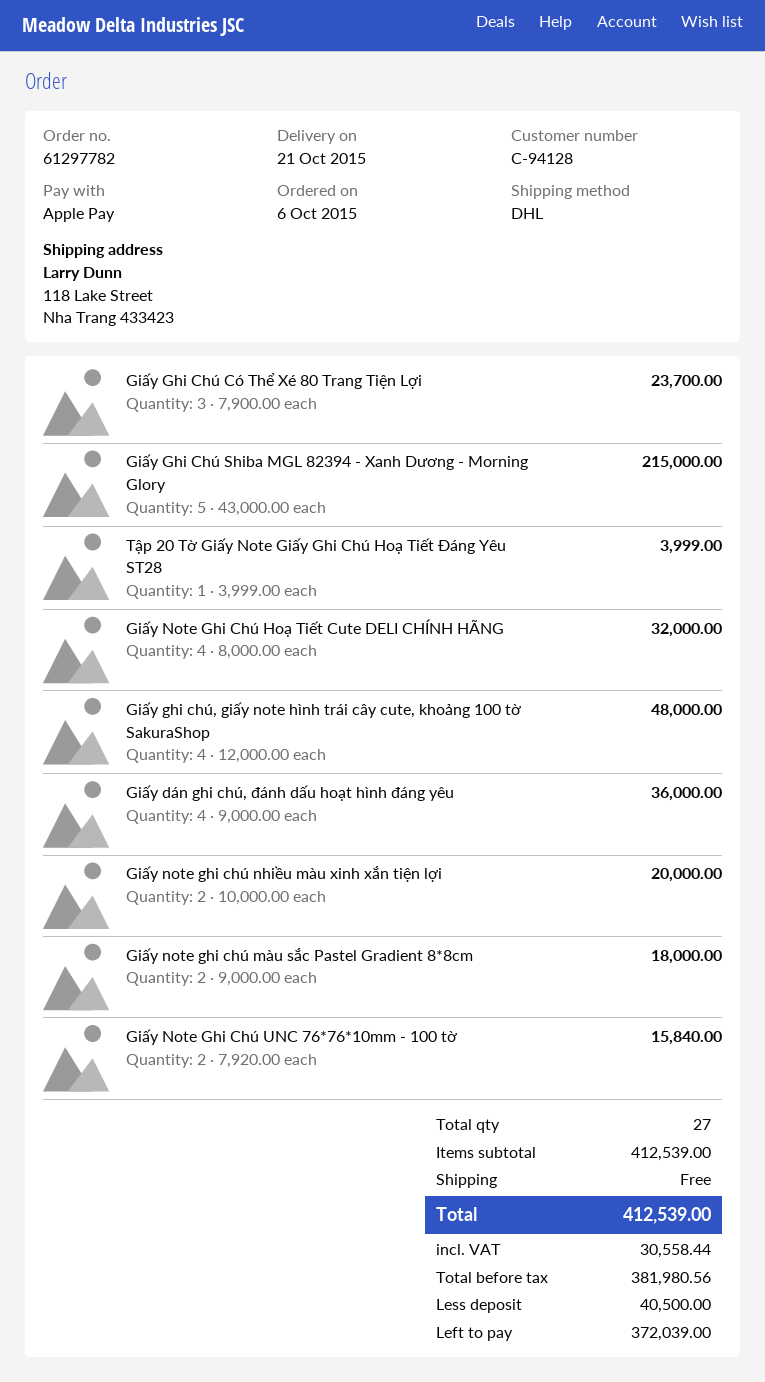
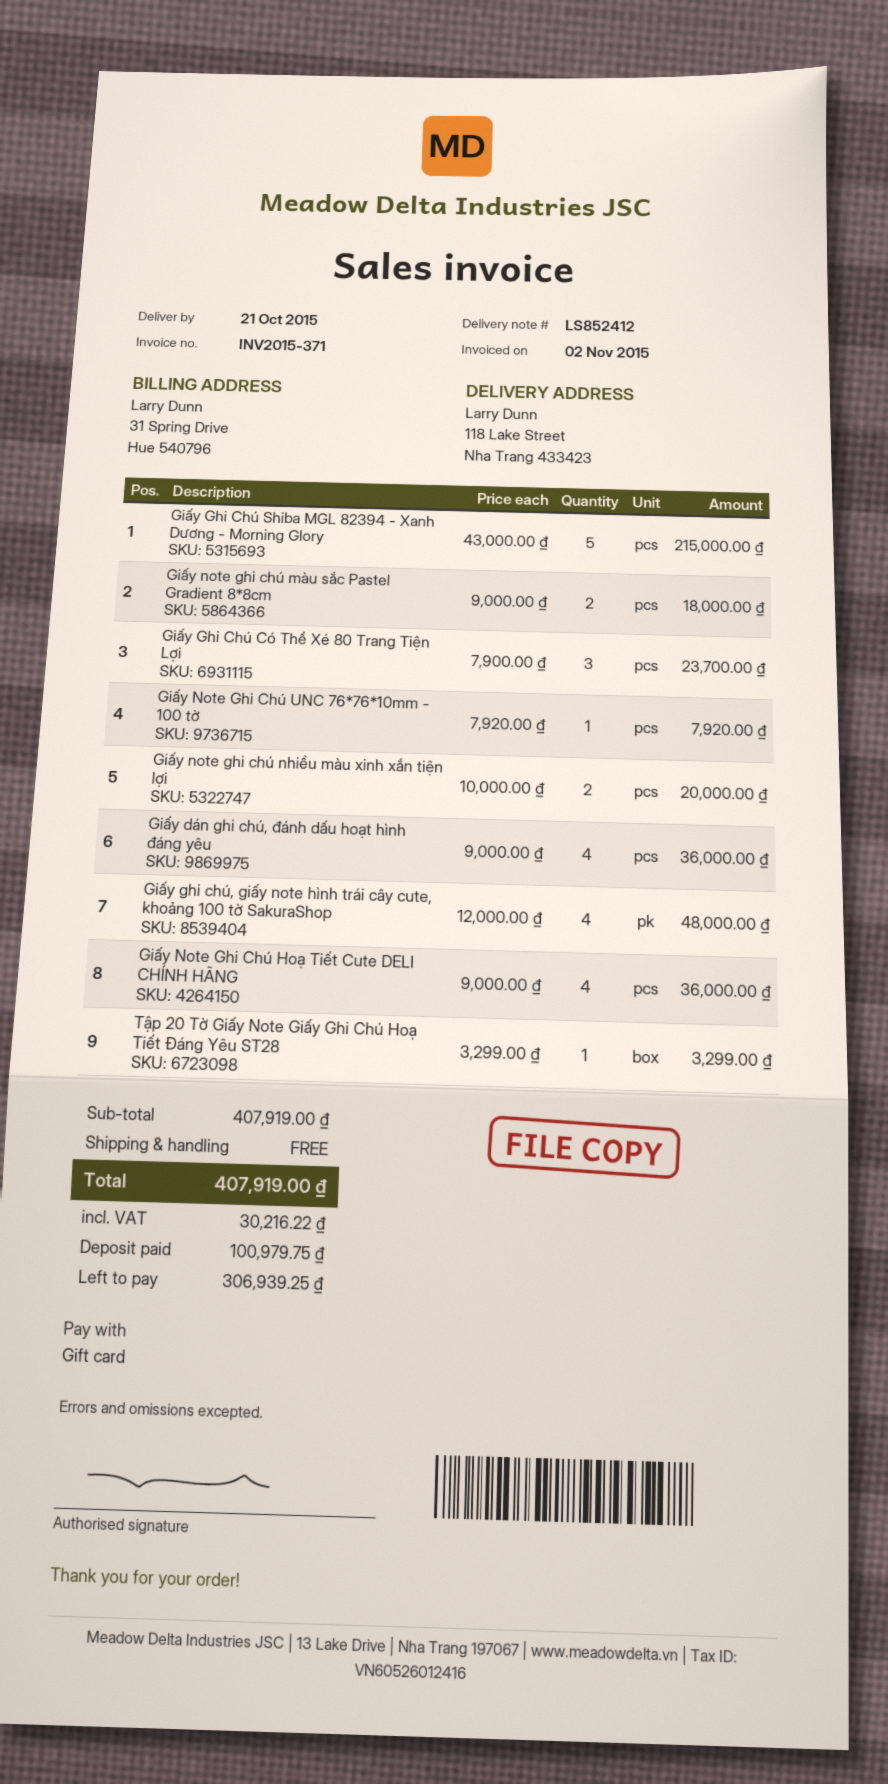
payment method: Apple Pay -> gift card
Tập 20 Tờ Giấy Note Giấy Ghi Chú Hoạ Tiết Đáng Yêu ST28: 1 x 3999.00 = 3999.00 -> 1 x 3299.00 = 3299.00
Giấy Note Ghi Chú Hoạ Tiết Cute DELI CHÍNH HÃNG: 4 x 8000.00 = 32000.00 -> 4 x 9000.00 = 36000.00
Giấy Note Ghi Chú UNC 76*76*10mm - 100 tờ: 2 x 7920.00 = 15840.00 -> 1 x 7920.00 = 7920.00
subtotal: 412539.00 -> 407919.00
tax: 30558.44 -> 30216.22
total: 412539.00 -> 407919.00
deposit: 40500.00 -> 100979.75
balance: 372039.00 -> 306939.25

